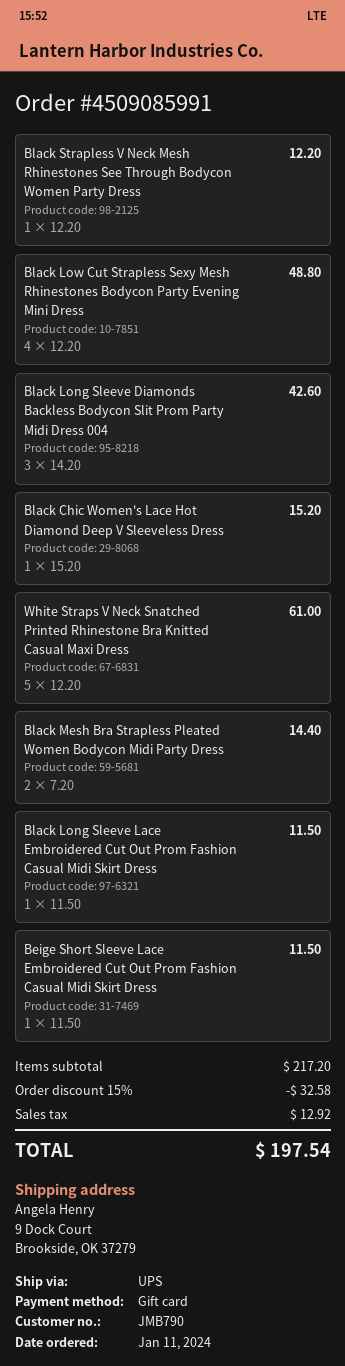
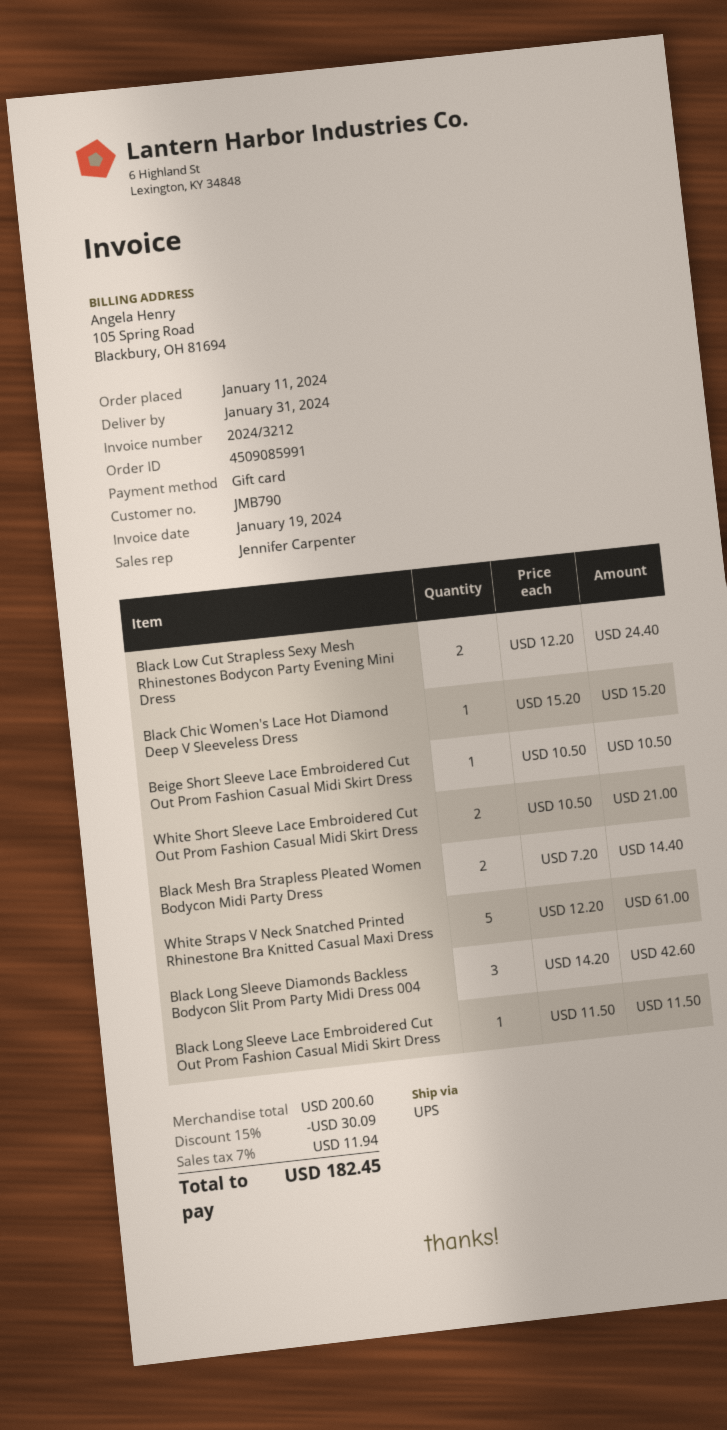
Black Strapless V Neck Mesh Rhinestones See Through Bodycon Women Party Dress: 1 x 12.20 = 12.20 -> none
Black Low Cut Strapless Sexy Mesh Rhinestones Bodycon Party Evening Mini Dress: 4 x 12.20 = 48.80 -> 2 x 12.20 = 24.40
Beige Short Sleeve Lace Embroidered Cut Out Prom Fashion Casual Midi Skirt Dress: 1 x 11.50 = 11.50 -> 1 x 10.50 = 10.50
White Short Sleeve Lace Embroidered Cut Out Prom Fashion Casual Midi Skirt Dress: none -> 2 x 10.50 = 21.00
subtotal: 217.20 -> 200.60
discount: 15% = 32.58 -> 15% = 30.09
tax: 12.92 -> 11.94
total: 197.54 -> 182.45

